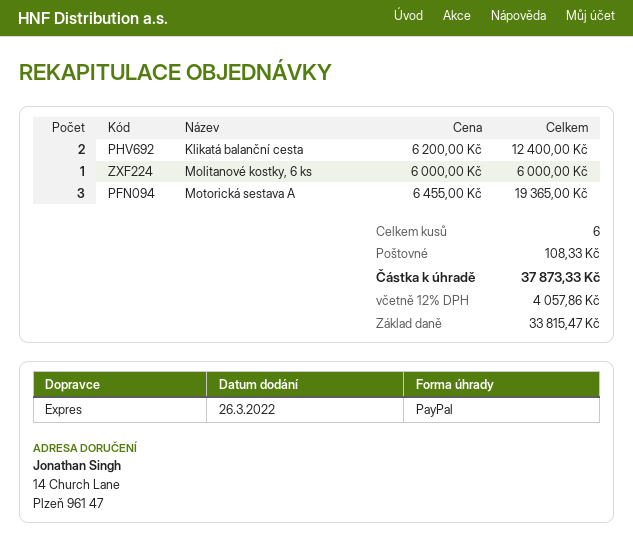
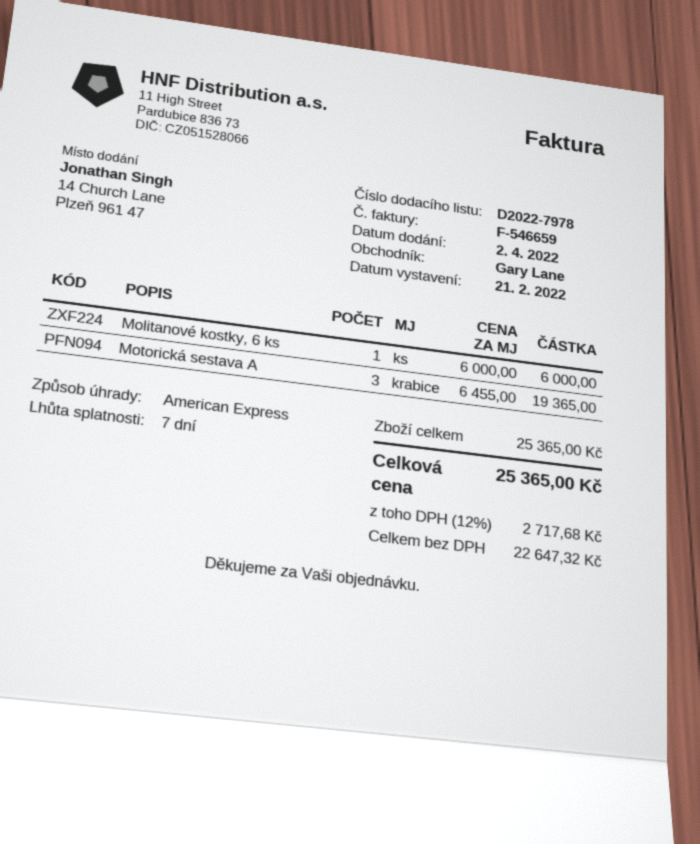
delivery date: 2022-03-26 -> 2022-04-02
payment method: PayPal -> American Express
Klikatá balanční cesta: 2 x 6200.00 = 12400.00 -> none
shipping: 108.33 -> none
net: 33815.47 -> 22647.32
tax: 12% = 4057.86 -> 12% = 2717.68
total: 37873.33 -> 25365.00

